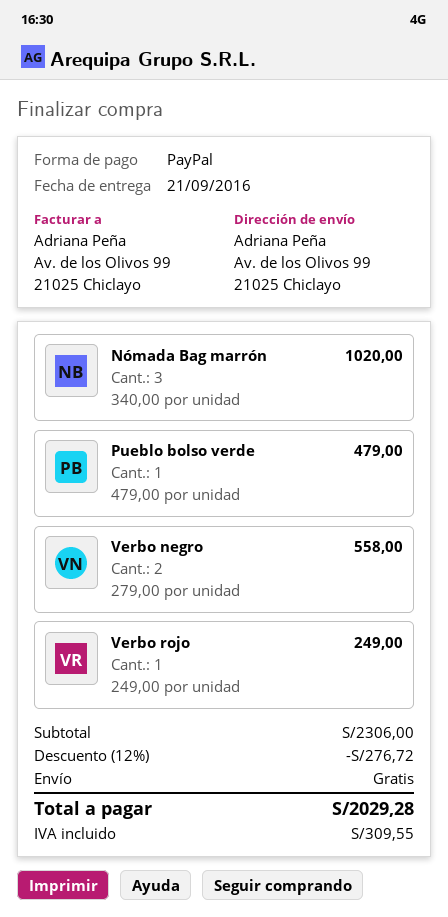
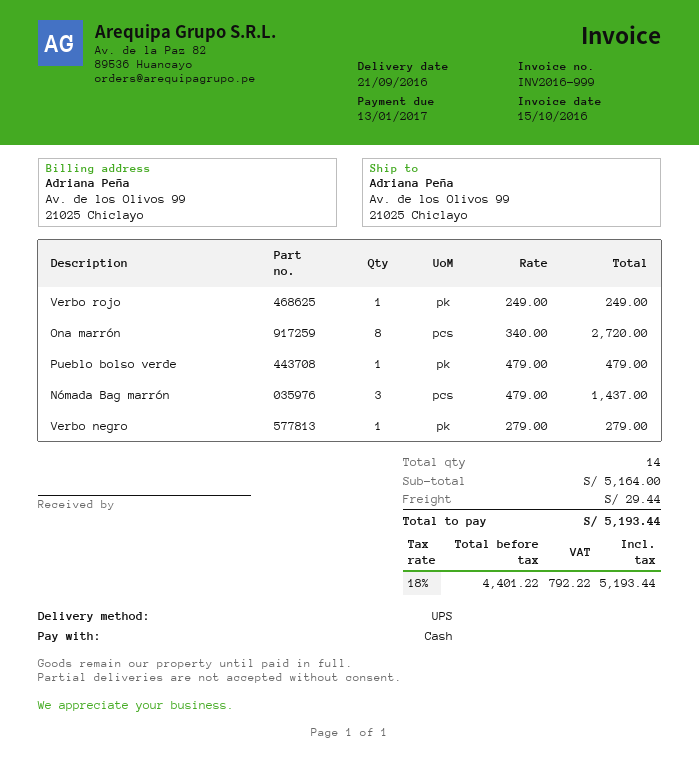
payment method: PayPal -> cash
Nómada Bag marrón: 3 x 340.00 = 1020.00 -> 3 x 479.00 = 1437.00
Verbo negro: 2 x 279.00 = 558.00 -> 1 x 279.00 = 279.00
Ona marrón: none -> 8 x 340.00 = 2720.00
subtotal: 2306.00 -> 5164.00
discount: 12% = 276.72 -> none
shipping: 0.00 -> 29.44
tax: 309.55 -> 792.22
total: 2029.28 -> 5193.44

